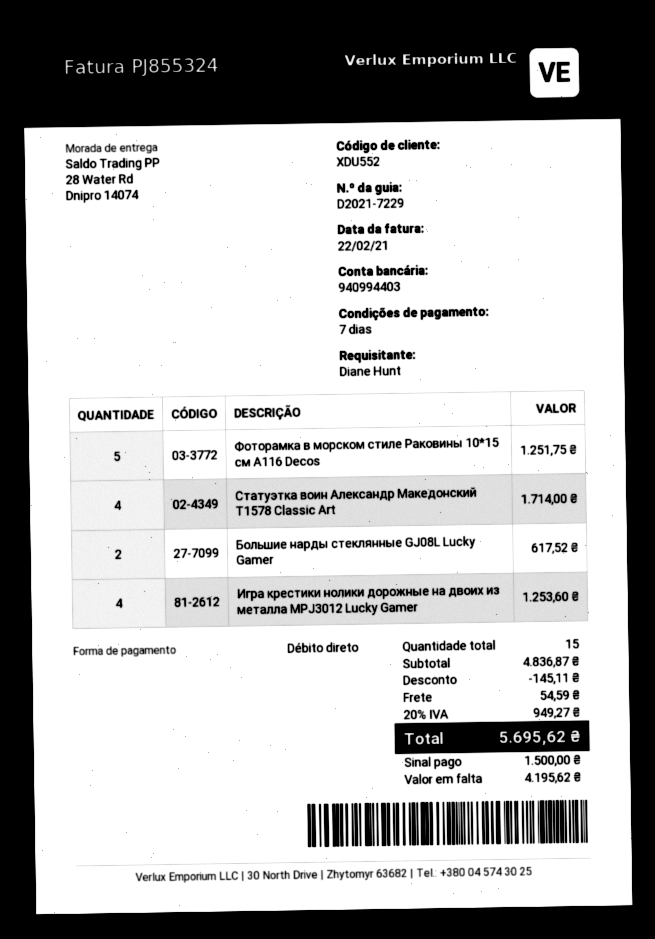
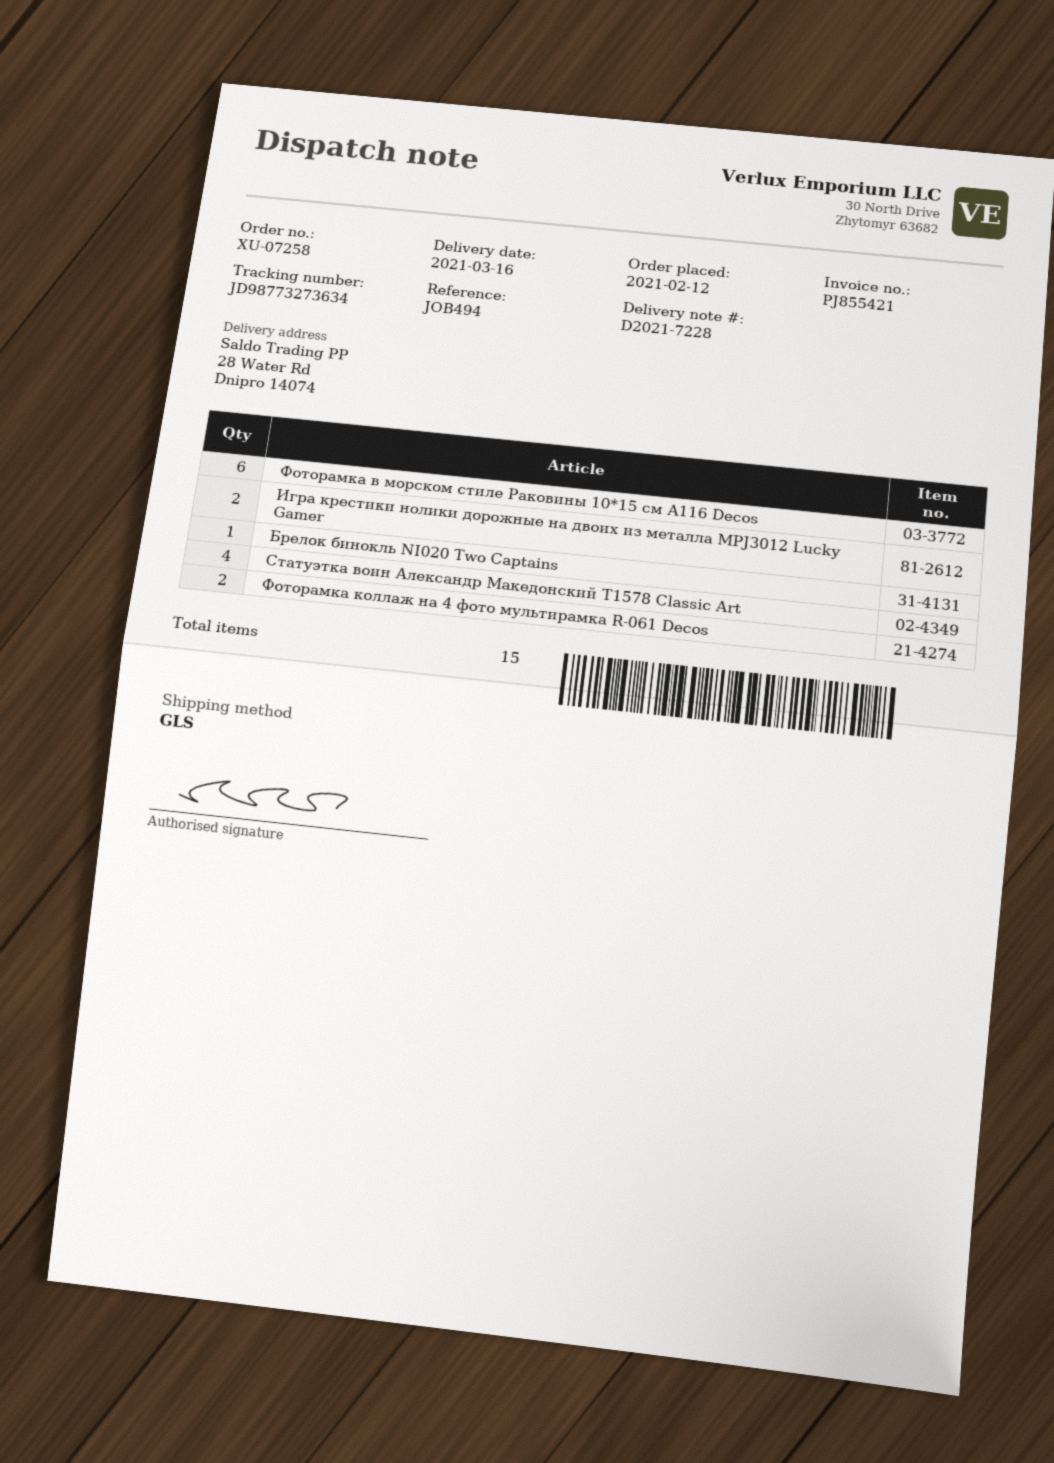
delivery note number: D2021-7229 -> D2021-7228
invoice number: PJ855324 -> PJ855421
Фоторамка в морском стиле Раковины 10*15 см А116 Decos: 5 -> 6
Большие нарды стеклянные GJ08L Lucky Gamer: 2 -> none
Игра крестики нолики дорожные на двоих из металла MPJ3012 Lucky Gamer: 4 -> 2
Брелок бинокль NI020 Two Captains: none -> 1
Фоторамка коллаж на 4 фото мультирамка R-061 Decos: none -> 2

